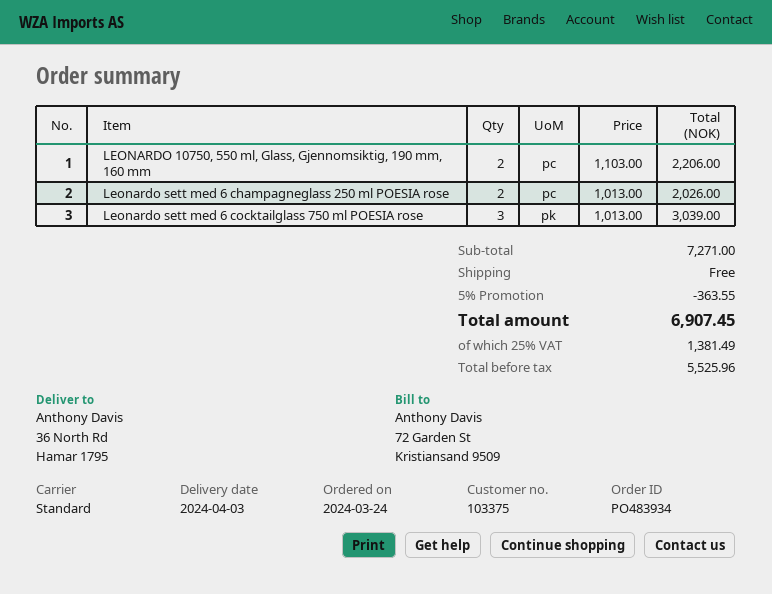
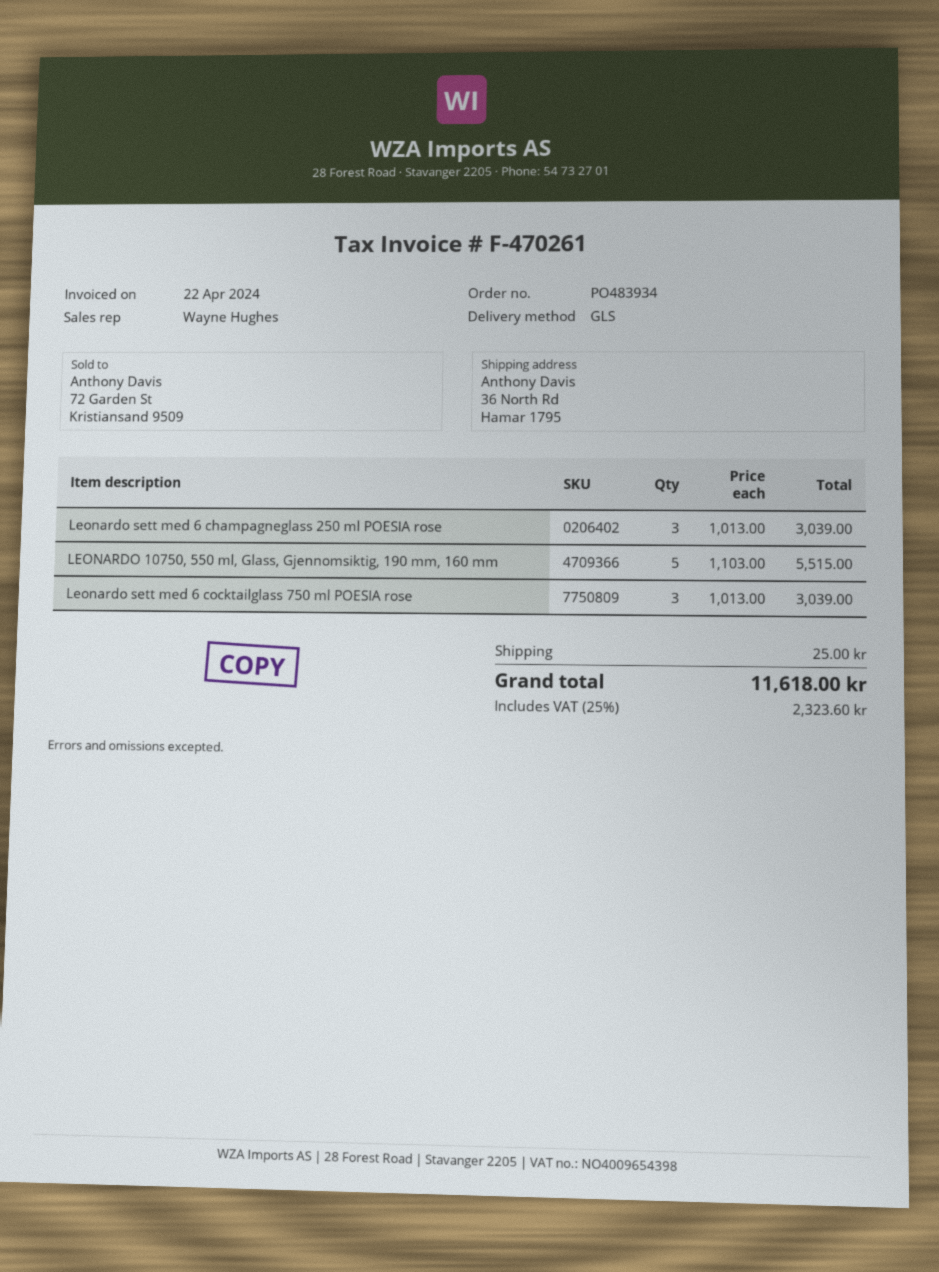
shipping method: standard -> GLS
LEONARDO 10750, 550 ml, Glass, Gjennomsiktig, 190 mm, 160 mm: 2 x 1103.00 = 2206.00 -> 5 x 1103.00 = 5515.00
Leonardo sett med 6 champagneglass 250 ml POESIA rose: 2 x 1013.00 = 2026.00 -> 3 x 1013.00 = 3039.00
discount: 5% = 363.55 -> none
shipping: 0.00 -> 25.00
tax: 25% = 1381.49 -> 25% = 2323.60
total: 6907.45 -> 11618.00

